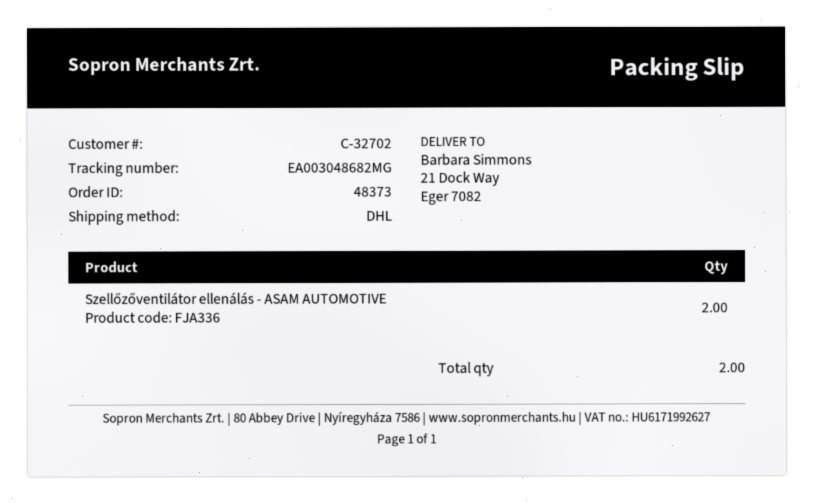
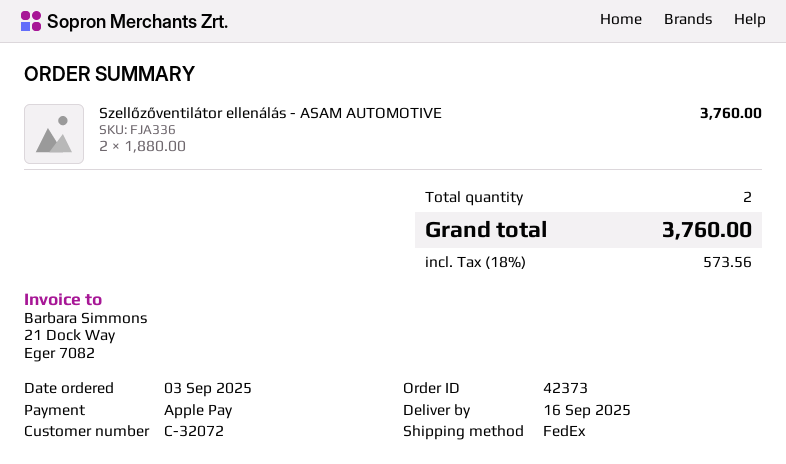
order number: 48373 -> 42373
customer number: C-32702 -> C-32072
shipping method: DHL -> FedEx

